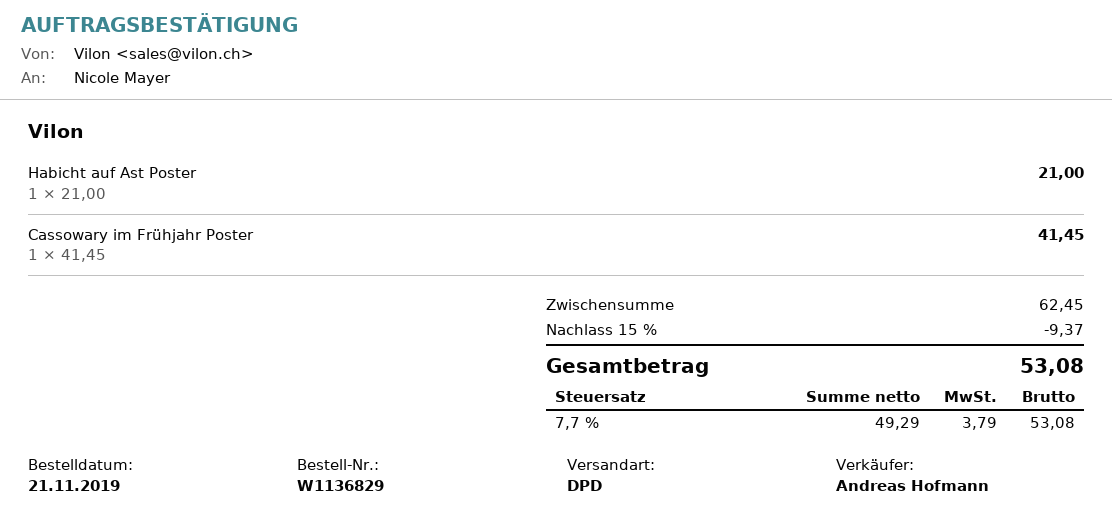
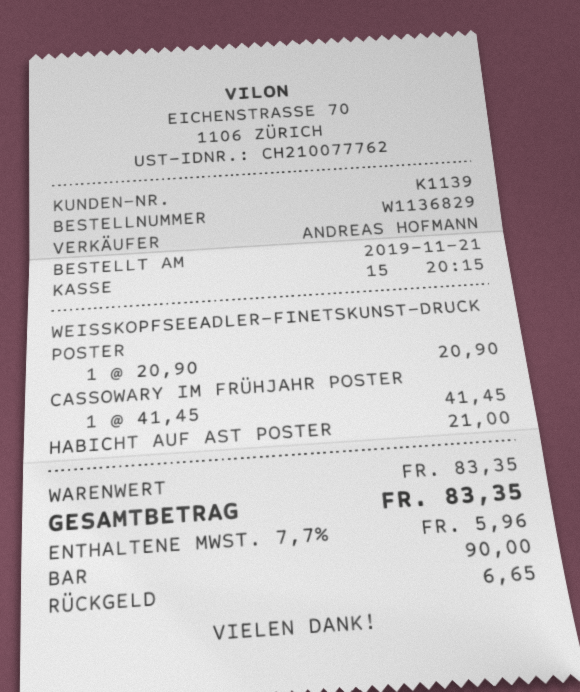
WEISSKOPFSEEADLER-FINETSKUNST-DRUCK POSTER: none -> 1 x 20.90 = 20.90
subtotal: 62.45 -> 83.35
discount: 15% = 9.37 -> none
tax: 7.7% = 3.79 -> 7.7% = 5.96
total: 53.08 -> 83.35

